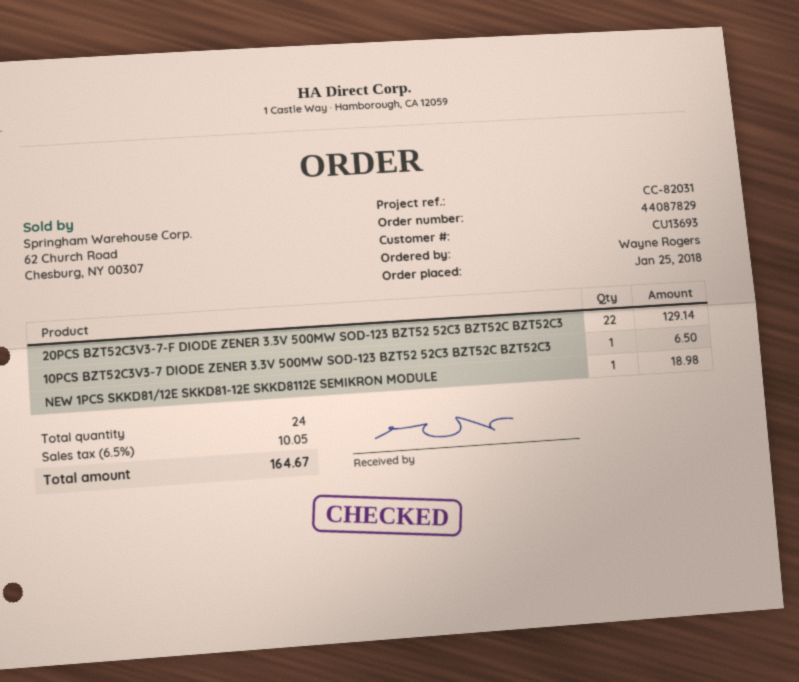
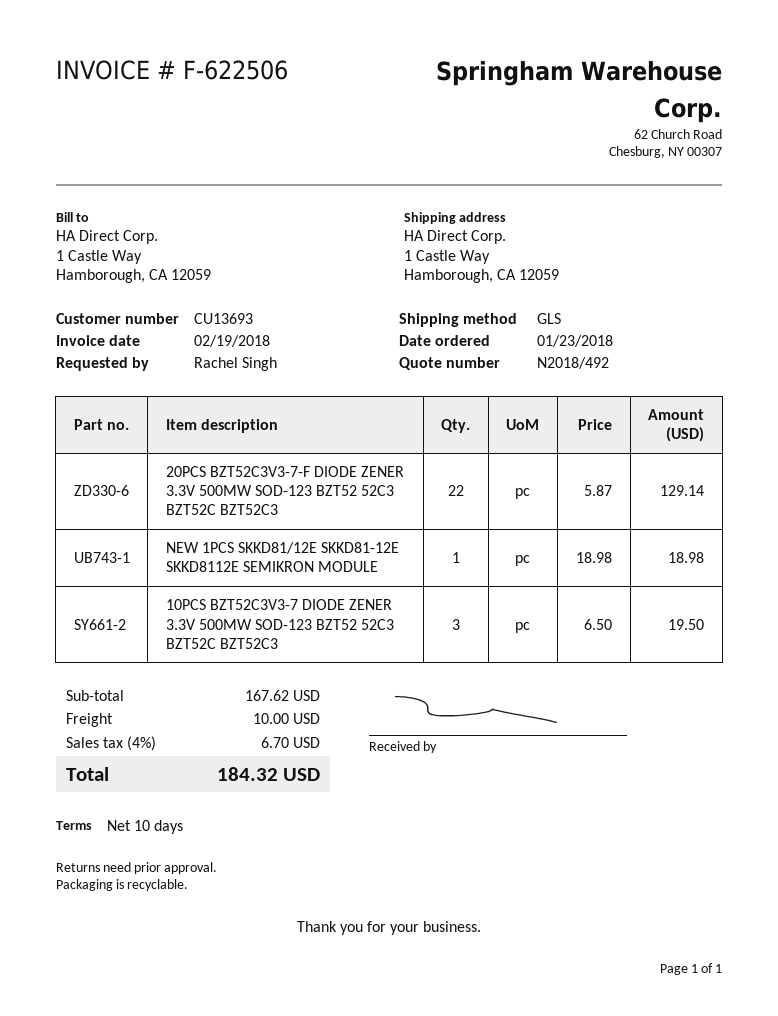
order date: 2018-01-25 -> 2018-01-23
ordered by: Wayne Rogers -> Rachel Singh
10PCS BZT52C3V3-7 DIODE ZENER 3.3V 500MW SOD-123 BZT52 52C3 BZT52C BZT52C3: 1 for 6.50 -> 3 for 19.50
shipping: none -> 10.00
tax: 6.5% = 10.05 -> 4% = 6.70
total: 164.67 -> 184.32

